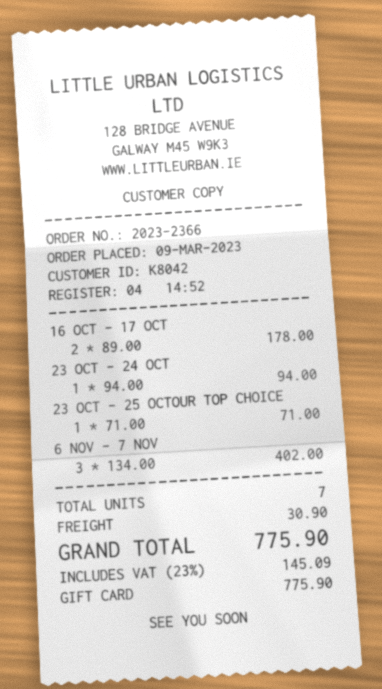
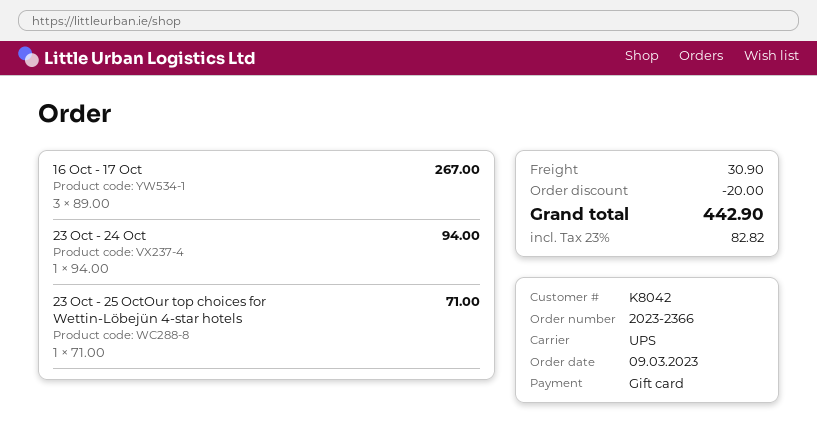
16 OCT - 17 OCT: 2 x 89.00 = 178.00 -> 3 x 89.00 = 267.00
6 NOV - 7 NOV: 3 x 134.00 = 402.00 -> none
discount: none -> 20.00
tax: 23% = 145.09 -> 23% = 82.82
total: 775.90 -> 442.90

